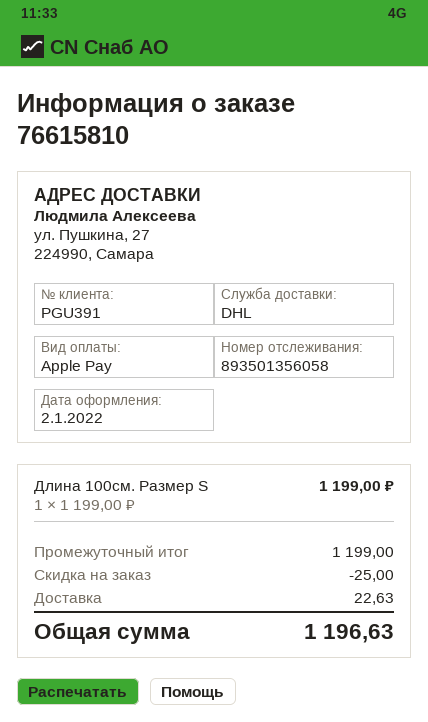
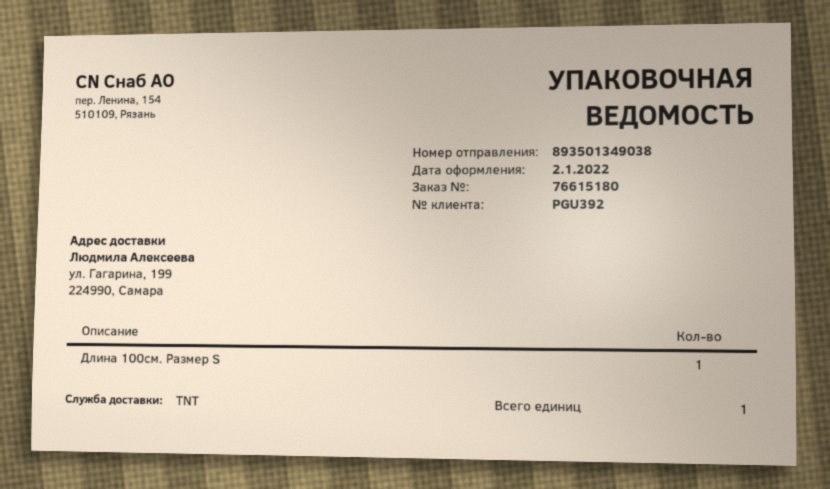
order number: 76615810 -> 76615180
customer number: PGU391 -> PGU392
shipping method: DHL -> TNT
tracking number: 893501356058 -> 893501349038
ship to: ул. Пушкина, 27, 224990, Самара -> ул. Гагарина, 199, 224990, Самара

